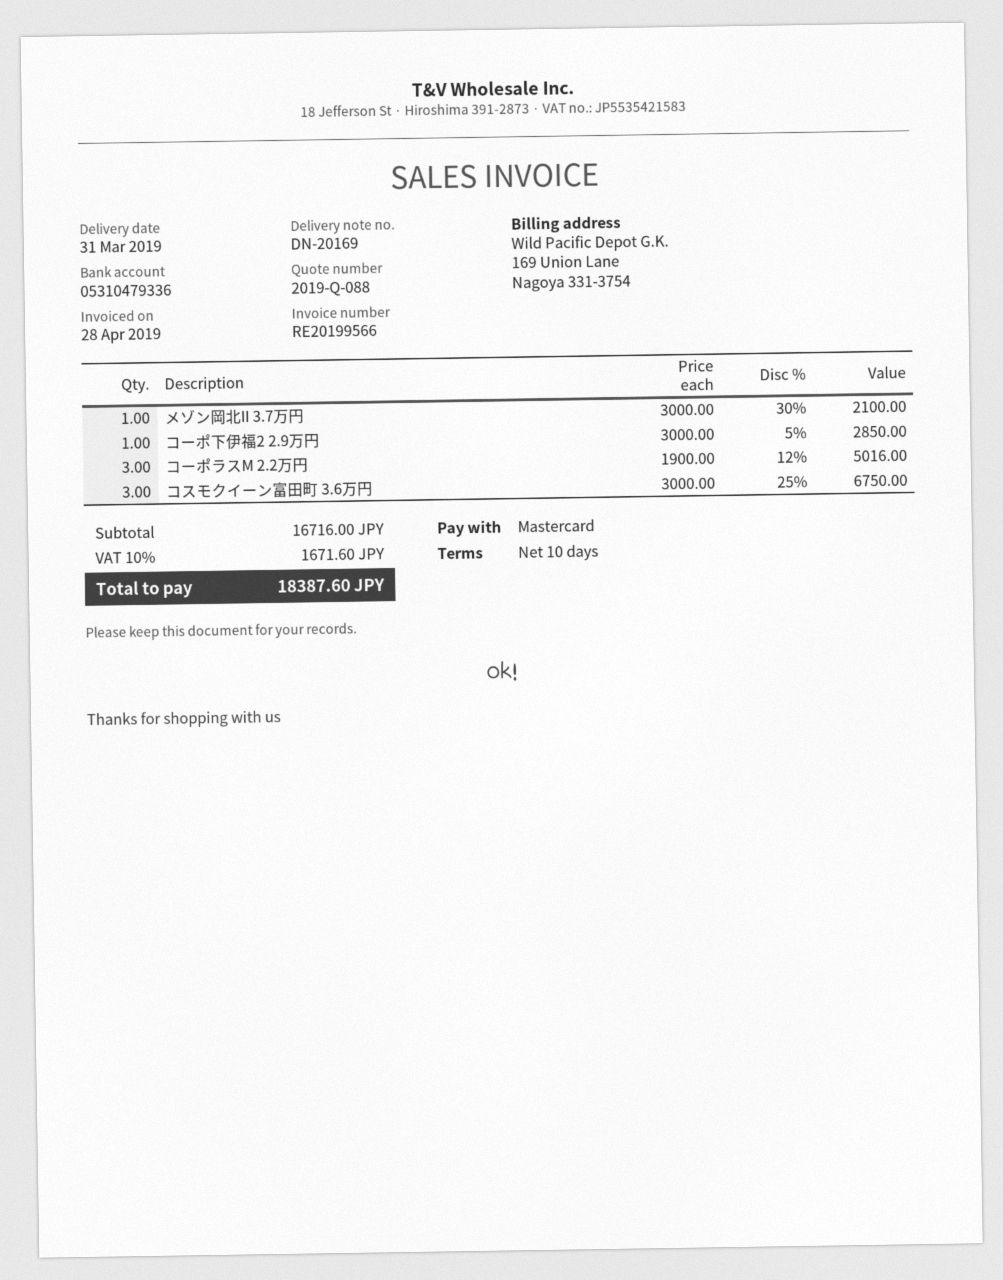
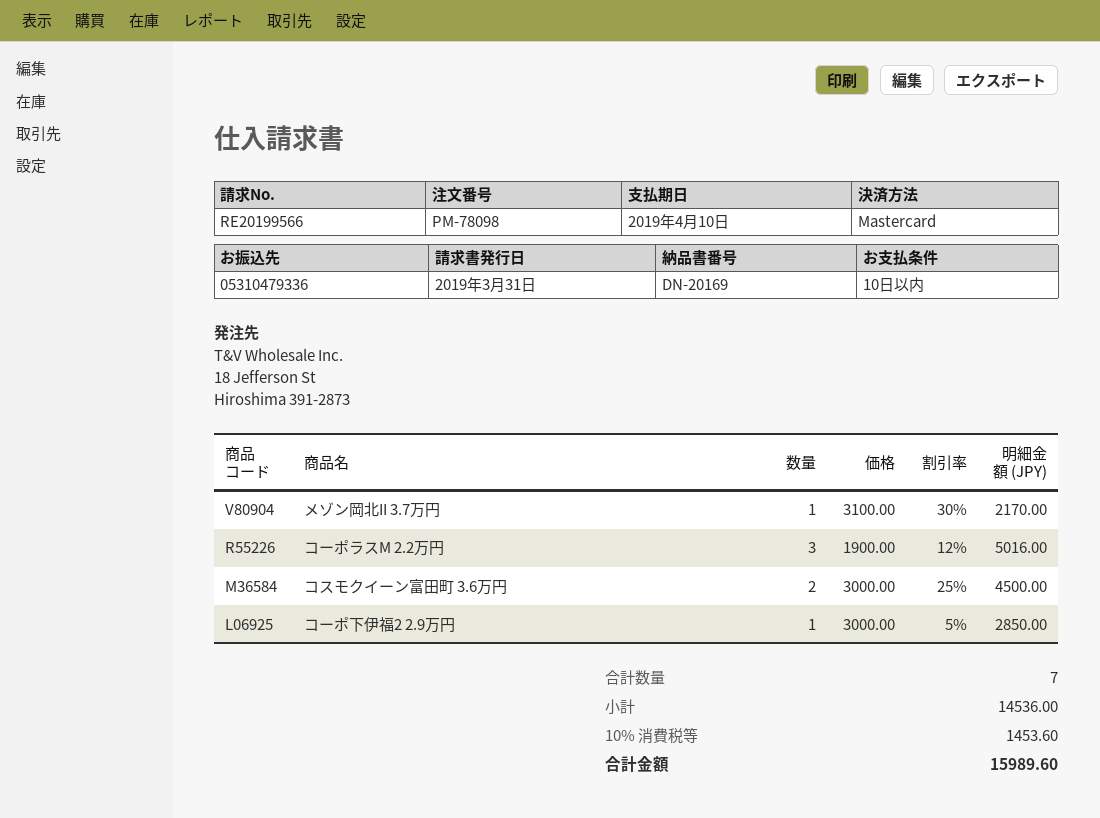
invoice date: 2019-04-28 -> 2019-03-31
メゾン岡北II 3.7万円: 1 x 3000.00 - 30% = 2100.00 -> 1 x 3100.00 - 30% = 2170.00
コスモクイーン富田町 3.6万円: 3 x 3000.00 - 25% = 6750.00 -> 2 x 3000.00 - 25% = 4500.00
subtotal: 16716.00 -> 14536.00
tax: 10% = 1671.60 -> 10% = 1453.60
total: 18387.60 -> 15989.60

